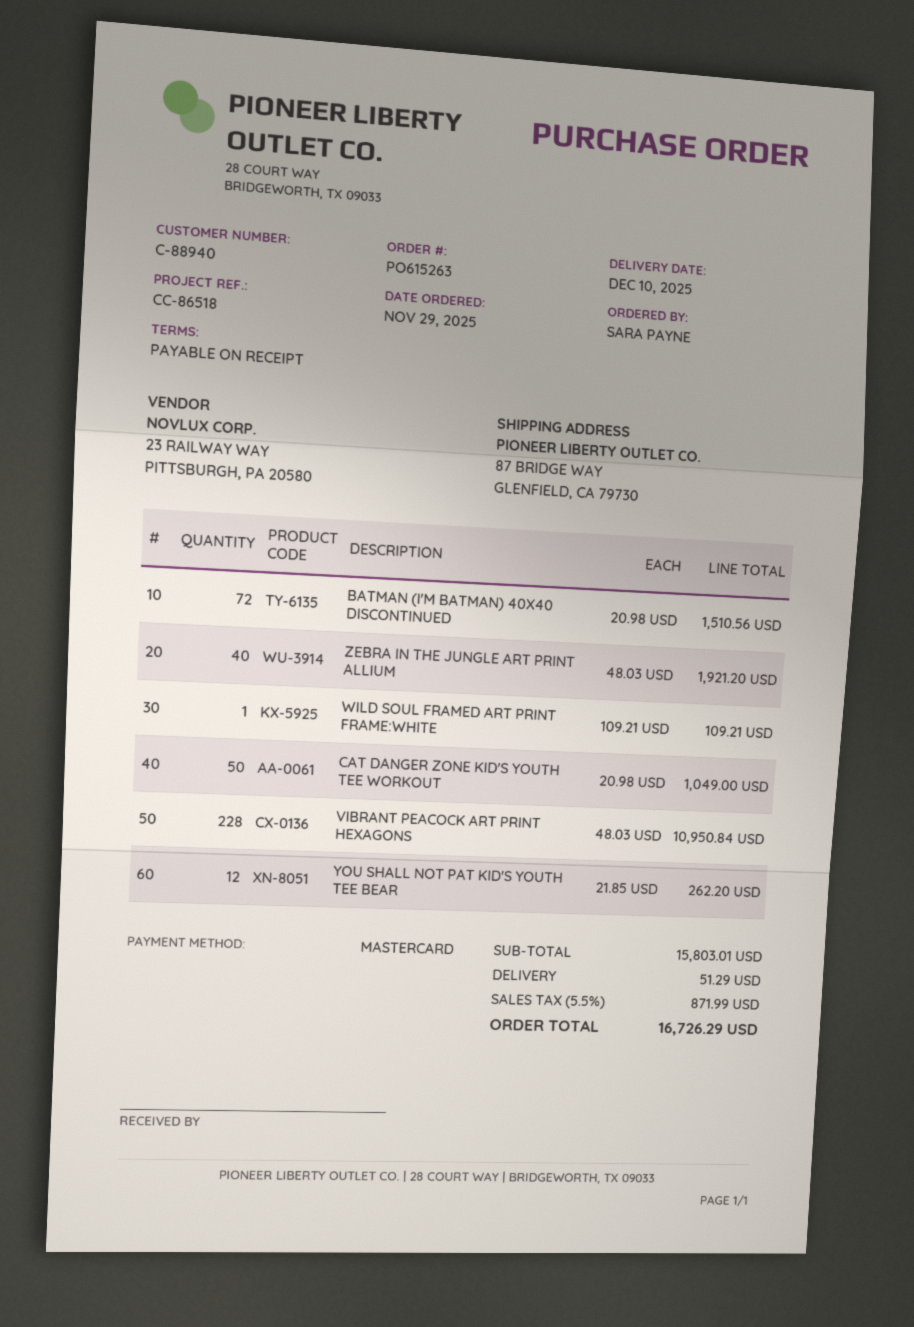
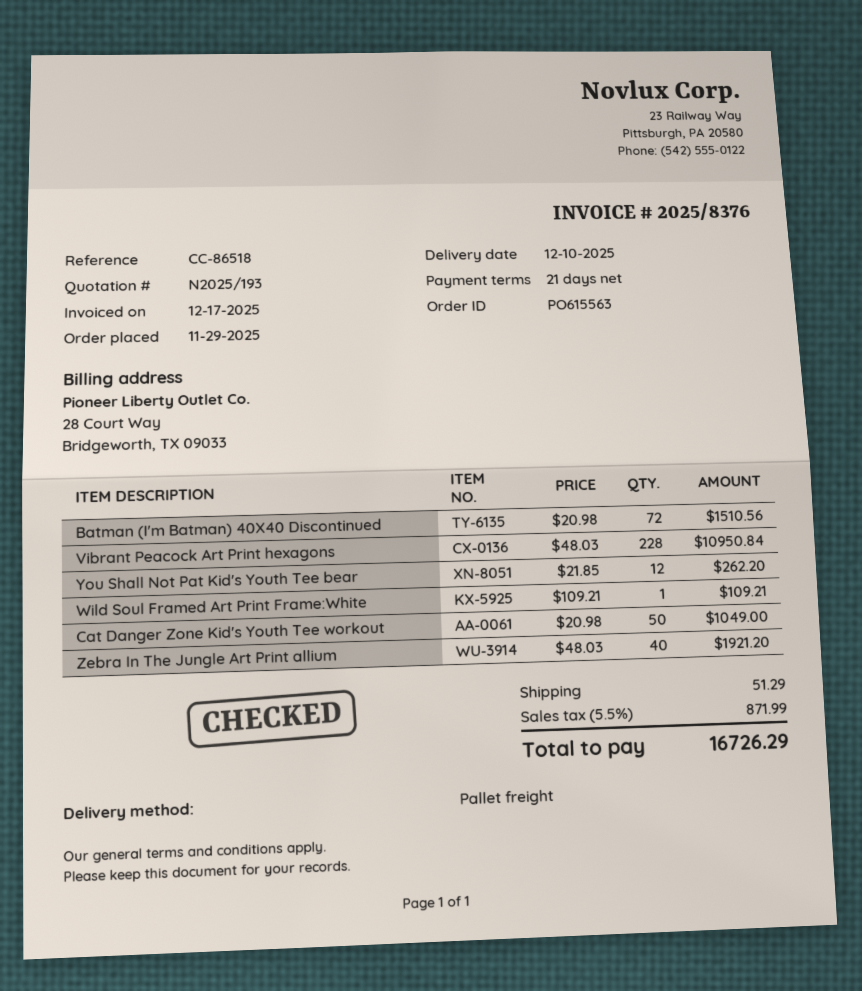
order number: PO615263 -> PO615563
payment terms: on receipt -> 21 days

